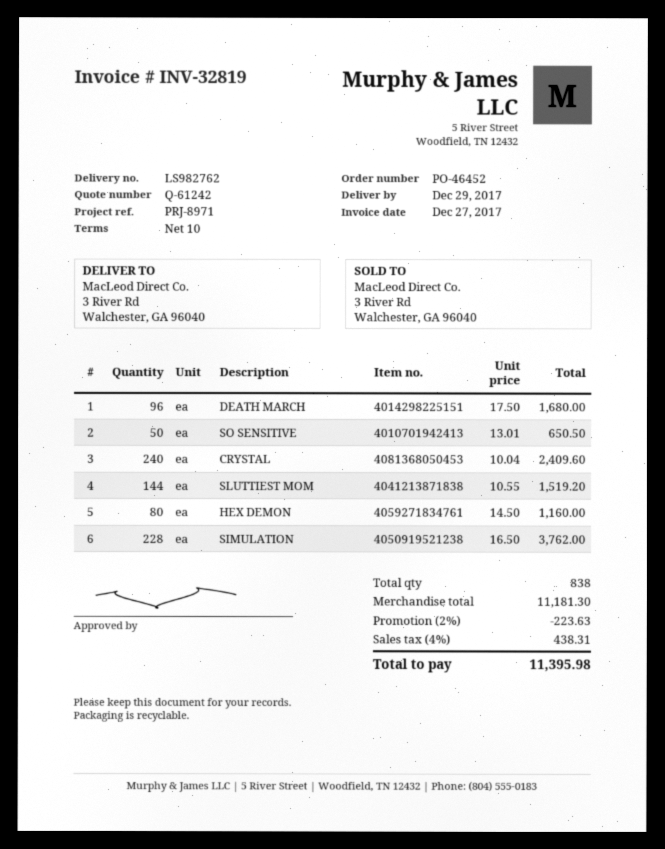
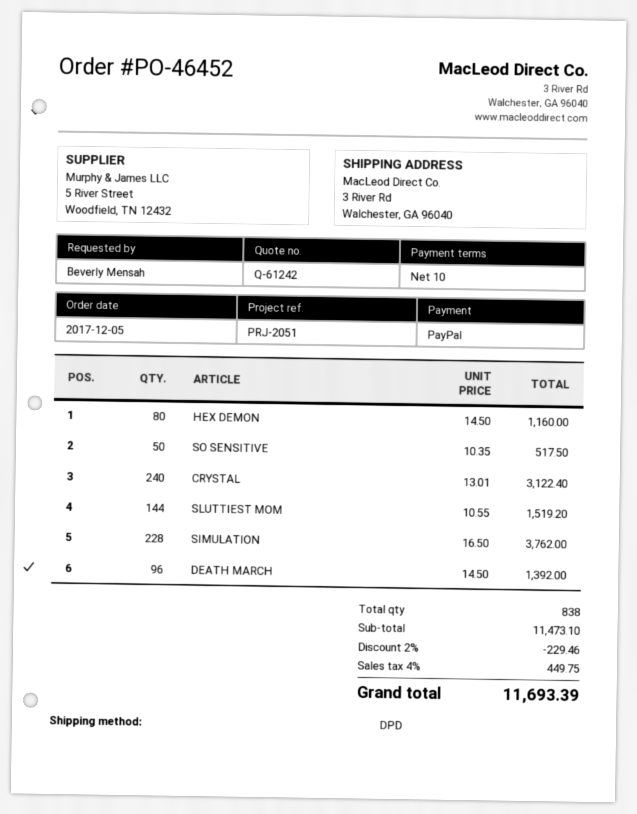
reference: PRJ-8971 -> PRJ-2051
DEATH MARCH: 96 x 17.50 = 1680.00 -> 96 x 14.50 = 1392.00
SO SENSITIVE: 50 x 13.01 = 650.50 -> 50 x 10.35 = 517.50
CRYSTAL: 240 x 10.04 = 2409.60 -> 240 x 13.01 = 3122.40
subtotal: 11181.30 -> 11473.10
discount: 2% = 223.63 -> 2% = 229.46
tax: 4% = 438.31 -> 4% = 449.75
total: 11395.98 -> 11693.39

